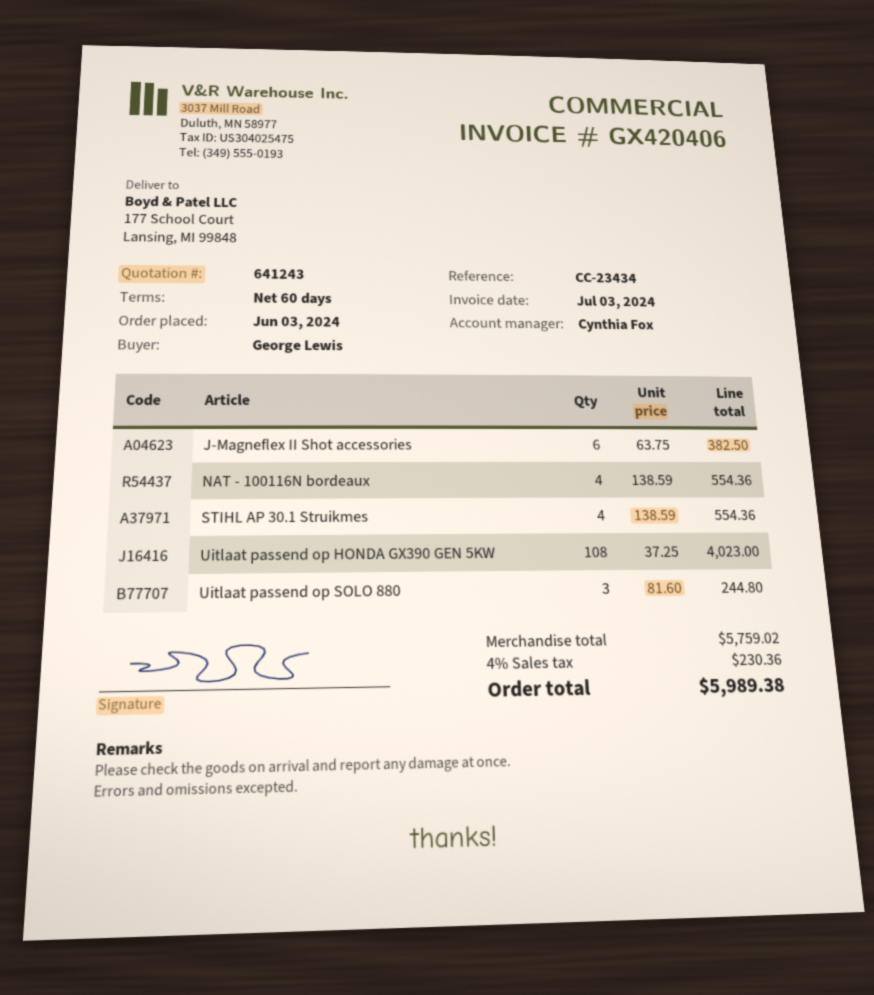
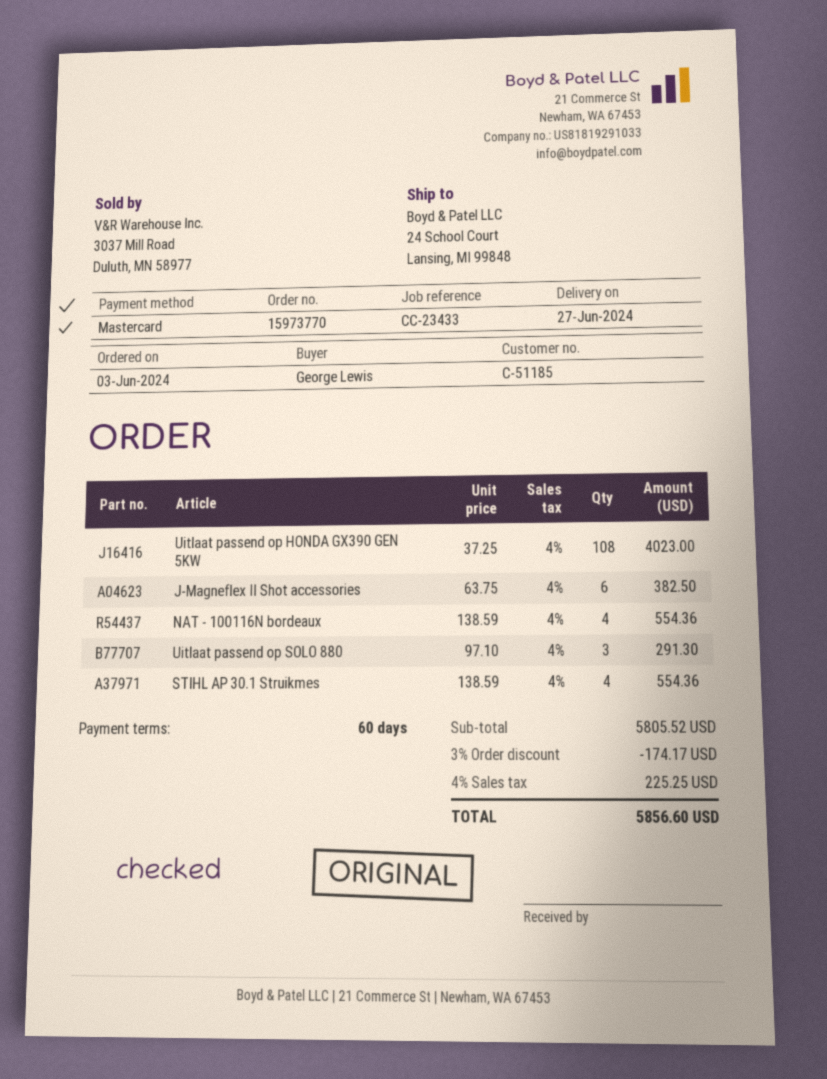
reference: CC-23434 -> CC-23433
ship to: 177 School Court, Lansing, MI 99848 -> 24 School Court, Lansing, MI 99848
Uitlaat passend op SOLO 880: 3 x 81.60 = 244.80 -> 3 x 97.10 = 291.30
subtotal: 5759.02 -> 5805.52
discount: none -> 3% = 174.17
tax: 4% = 230.36 -> 4% = 225.25
total: 5989.38 -> 5856.60

